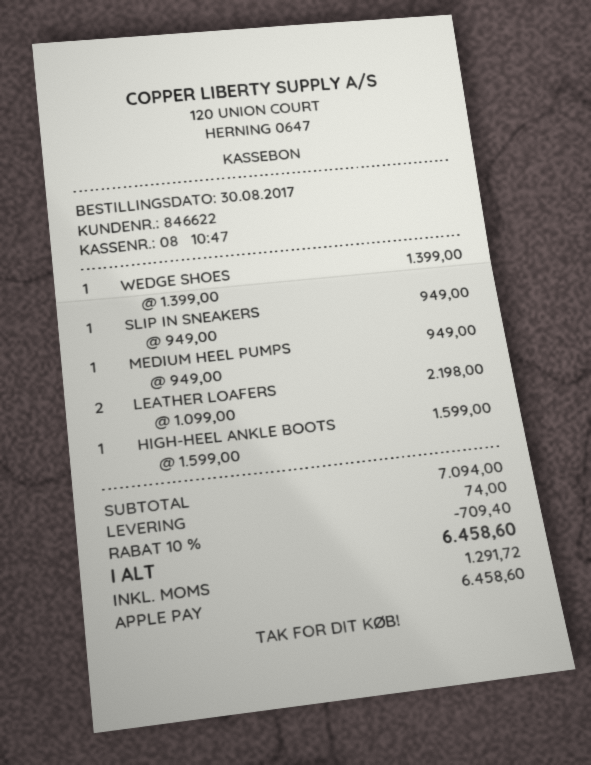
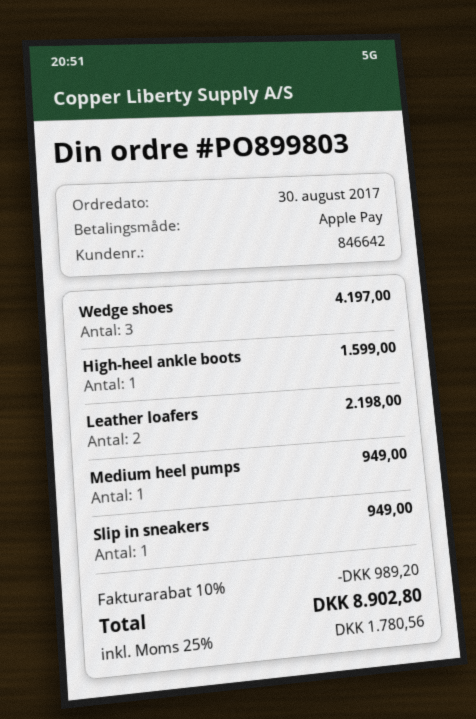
customer number: 846622 -> 846642
WEDGE SHOES: 1 for 1399.00 -> 3 for 4197.00
discount: 10% = 709.40 -> 10% = 989.20
shipping: 74.00 -> none
tax: 1291.72 -> 1780.56
total: 6458.60 -> 8902.80

